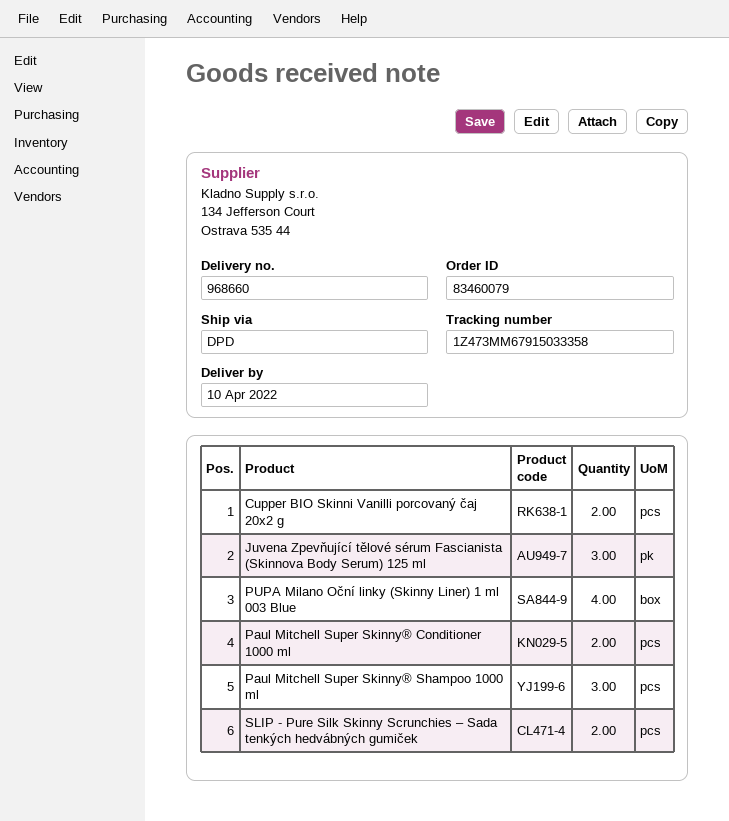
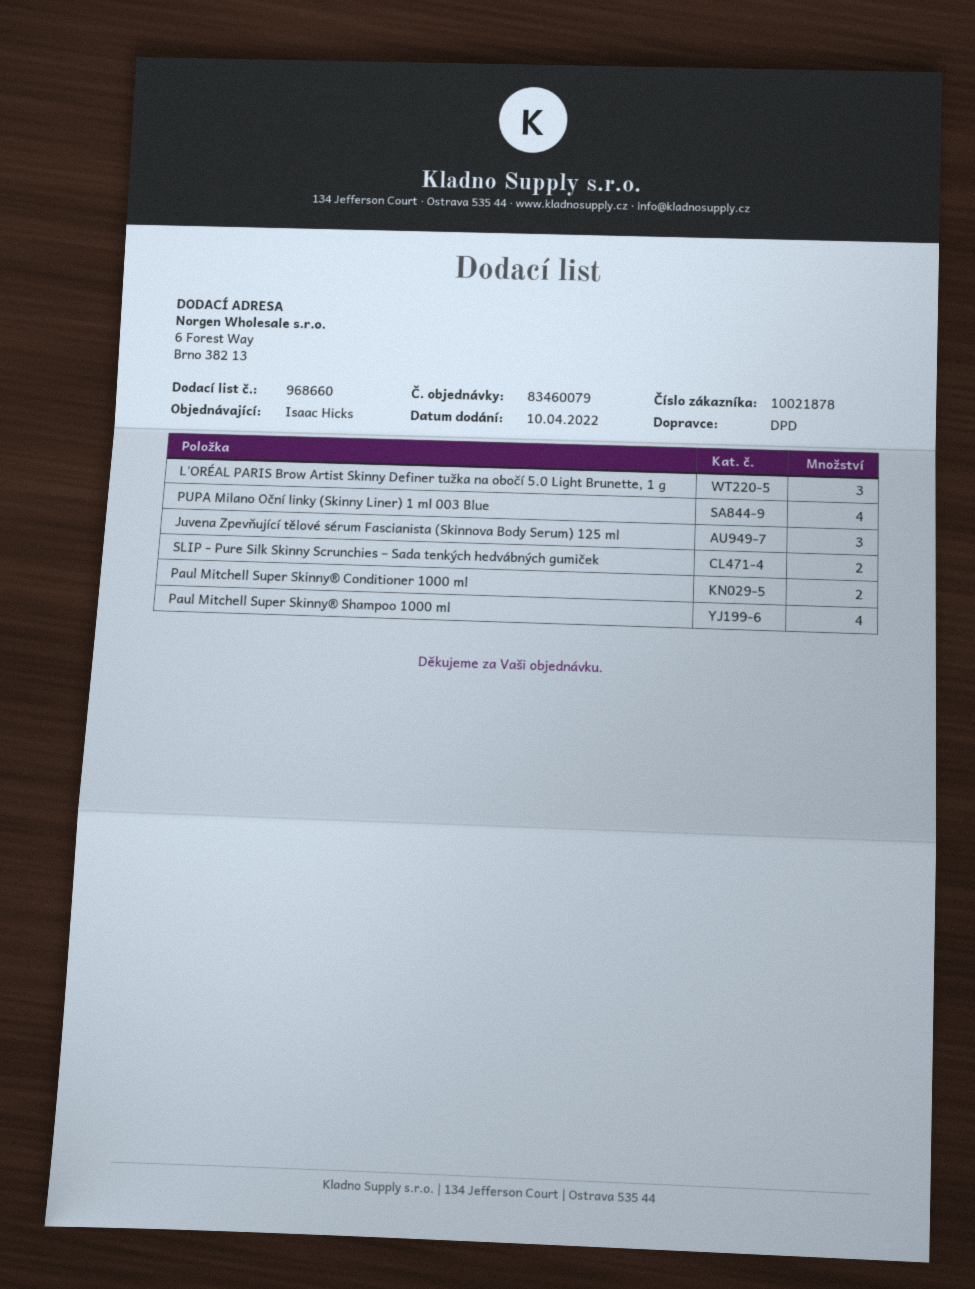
Cupper BIO Skinni Vanilli porcovaný čaj 20x2 g: 2 -> none
Paul Mitchell Super Skinny® Shampoo 1000 ml: 3 -> 4
L'ORÉAL PARIS Brow Artist Skinny Definer tužka na obočí 5.0 Light Brunette, 1 g: none -> 3

